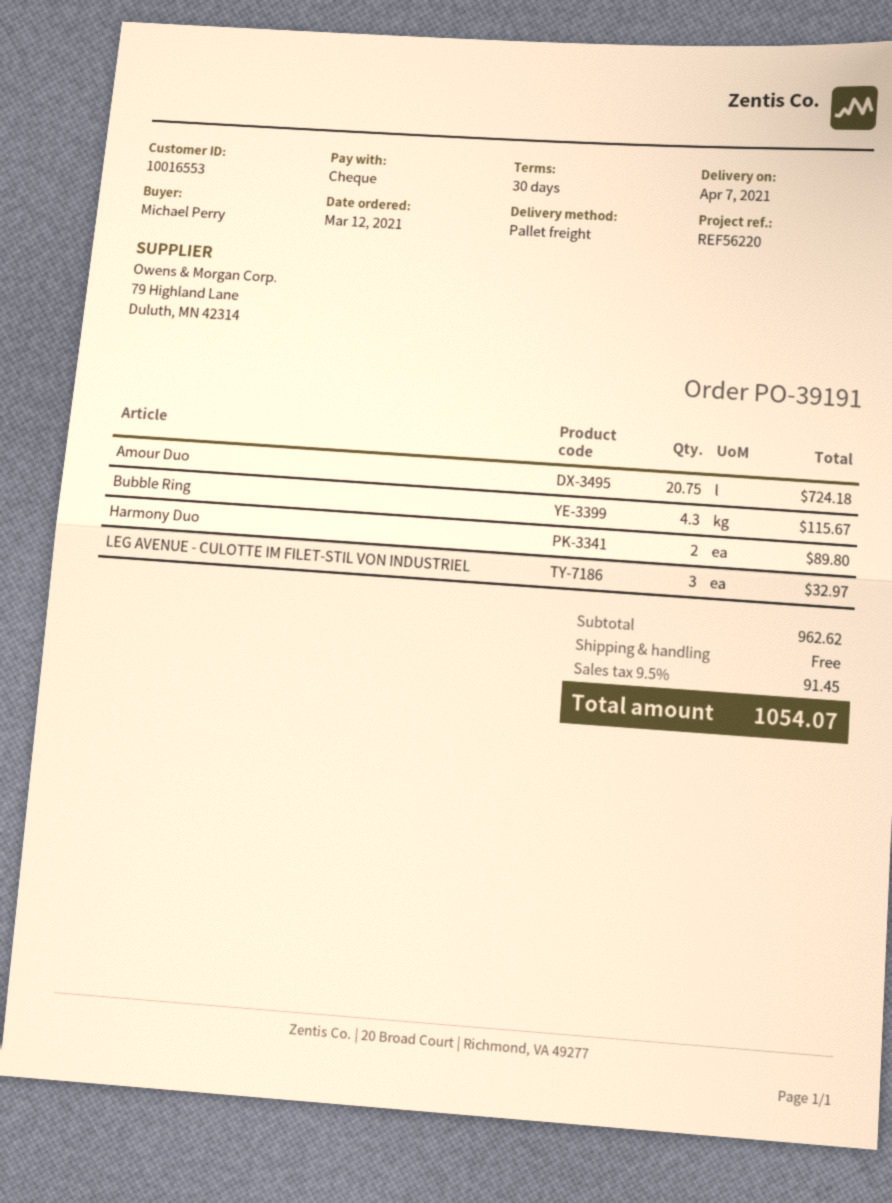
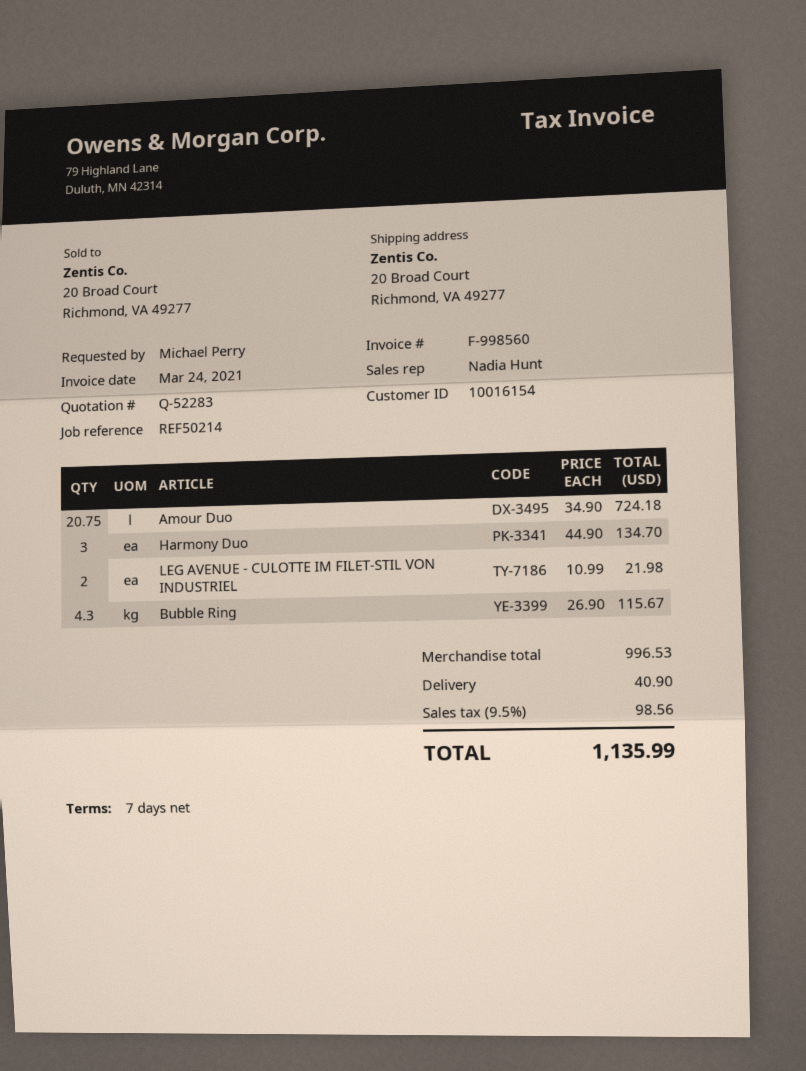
payment terms: 30 days -> 7 days
customer number: 10016553 -> 10016154
reference: REF56220 -> REF50214
Harmony Duo: 2 for 89.80 -> 3 for 134.70
LEG AVENUE - CULOTTE IM FILET-STIL VON INDUSTRIEL: 3 for 32.97 -> 2 for 21.98
subtotal: 962.62 -> 996.53
shipping: 0.00 -> 40.90
tax: 9.5% = 91.45 -> 9.5% = 98.56
total: 1054.07 -> 1135.99

